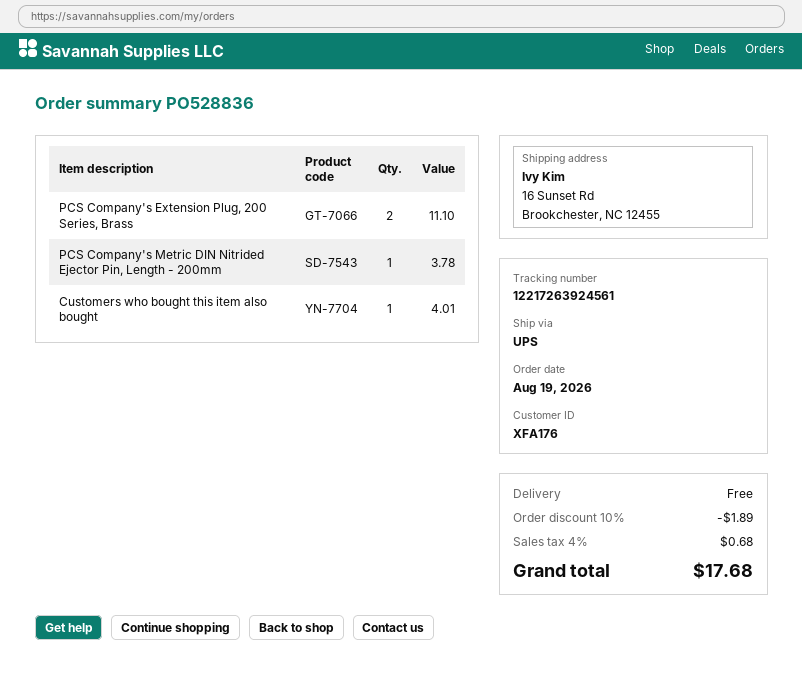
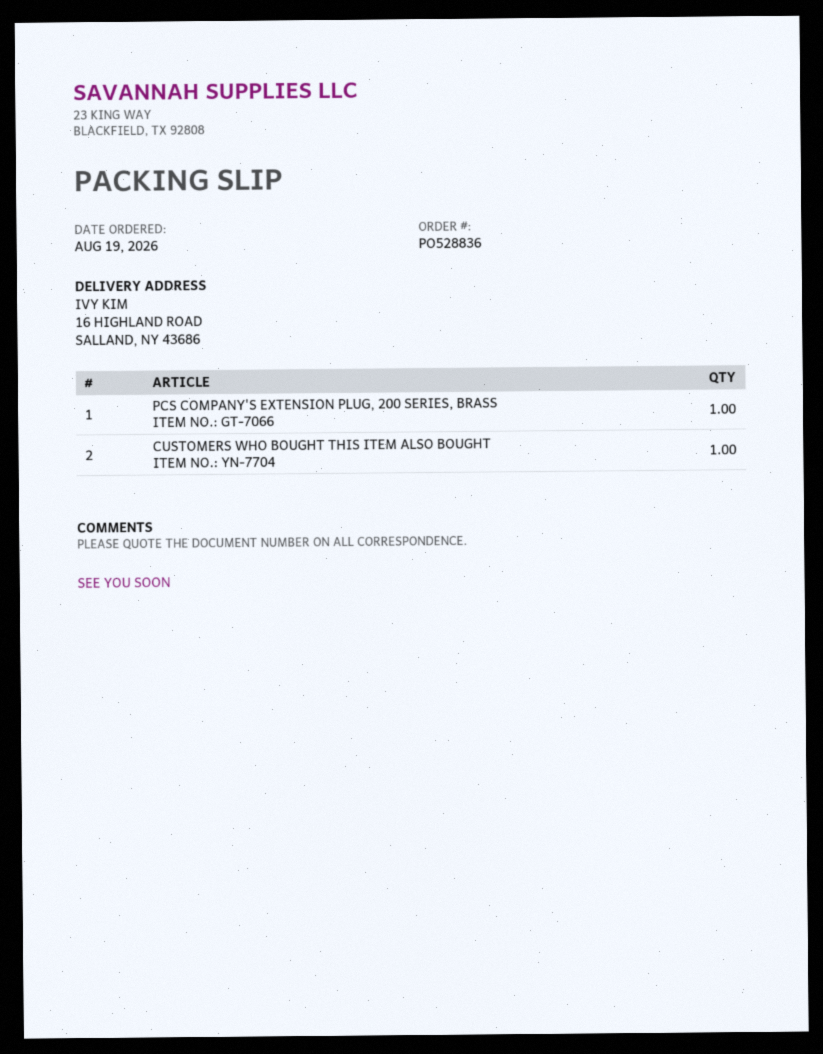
ship to: 16 Sunset Rd, Brookchester, NC 12455 -> 16 HIGHLAND ROAD, SALLAND, NY 43686
PCS Company's Extension Plug, 200 Series, Brass: 2 -> 1
PCS Company's Metric DIN Nitrided Ejector Pin, Length - 200mm: 1 -> none

